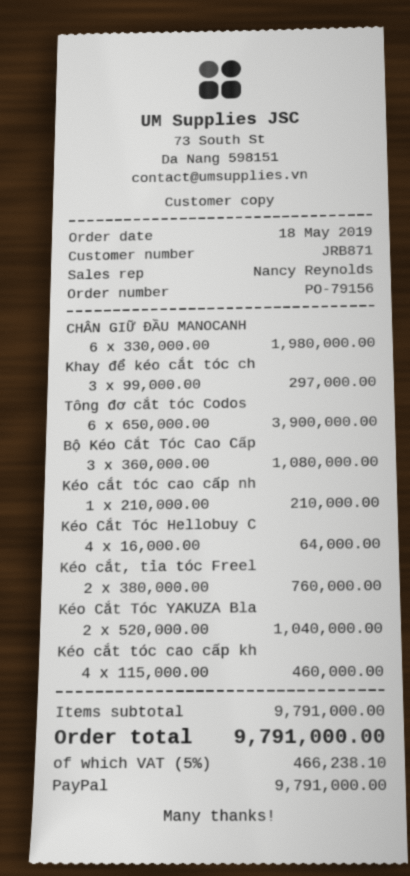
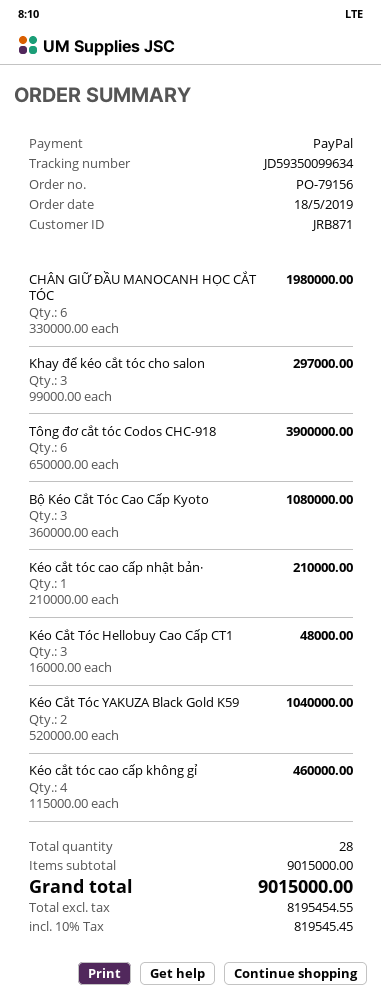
Kéo Cắt Tóc Hellobuy C: 4 x 16000.00 = 64000.00 -> 3 x 16000.00 = 48000.00
Kéo cắt, tỉa tóc Freel: 2 x 380000.00 = 760000.00 -> none
subtotal: 9791000.00 -> 9015000.00
tax: 5% = 466238.10 -> 10% = 819545.45
total: 9791000.00 -> 9015000.00

